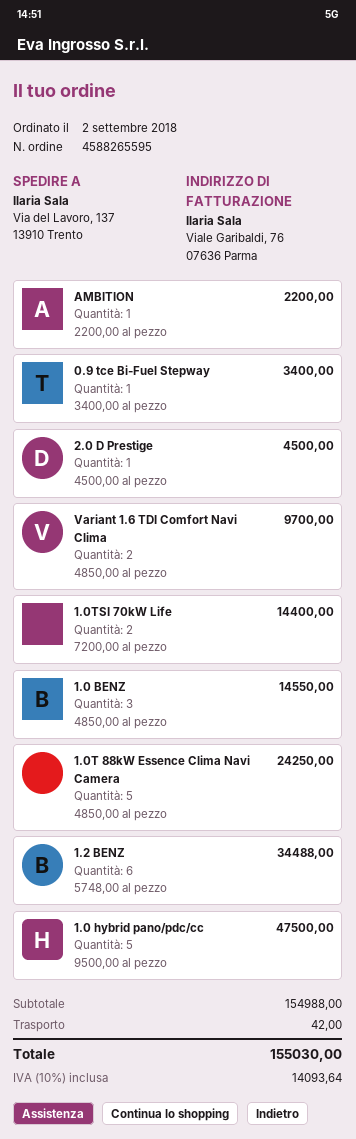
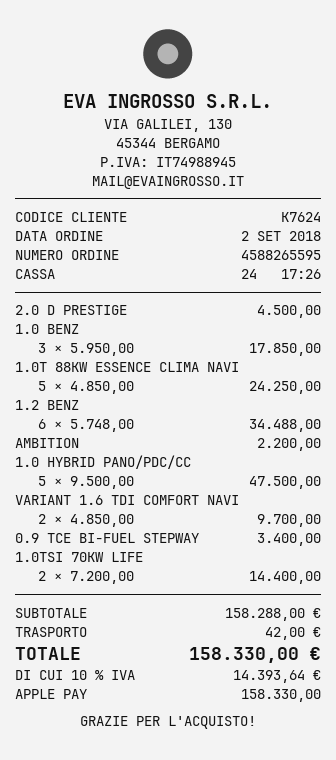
1.0 BENZ: 3 x 4850.00 = 14550.00 -> 3 x 5950.00 = 17850.00
subtotal: 154988.00 -> 158288.00
tax: 10% = 14093.64 -> 10% = 14393.64
total: 155030.00 -> 158330.00

